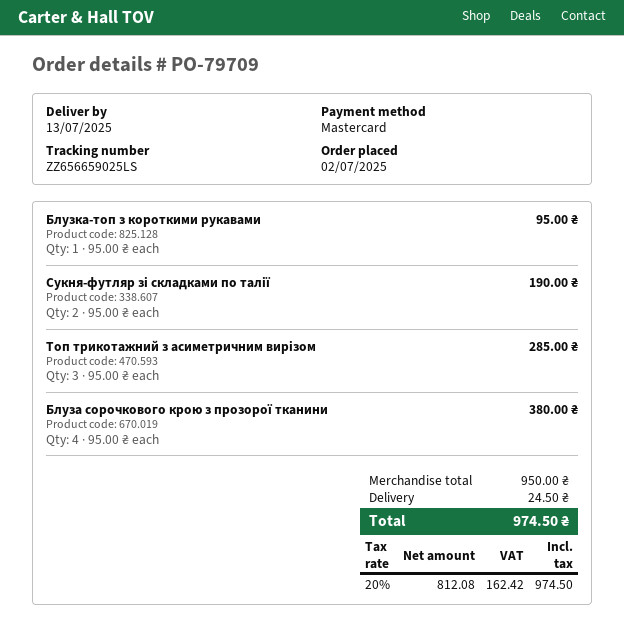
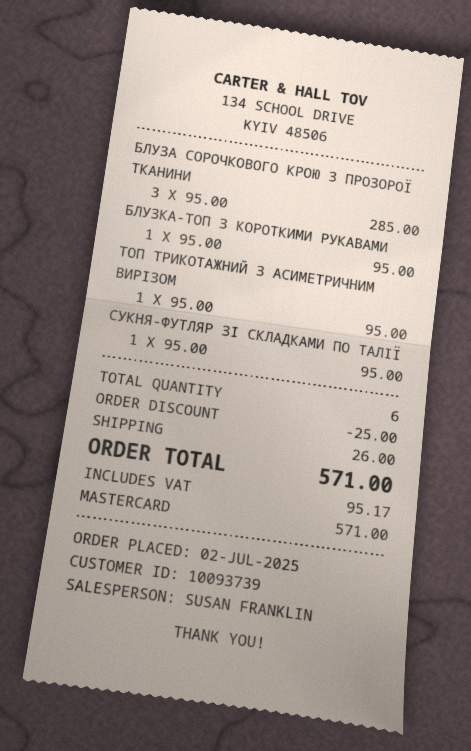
Сукня-футляр зі складками по талії: 2 x 95.00 = 190.00 -> 1 x 95.00 = 95.00
Топ трикотажний з асиметричним вирізом: 3 x 95.00 = 285.00 -> 1 x 95.00 = 95.00
Блуза сорочкового крою з прозорої тканини: 4 x 95.00 = 380.00 -> 3 x 95.00 = 285.00
discount: none -> 25.00
shipping: 24.50 -> 26.00
tax: 162.42 -> 95.17
total: 974.50 -> 571.00

